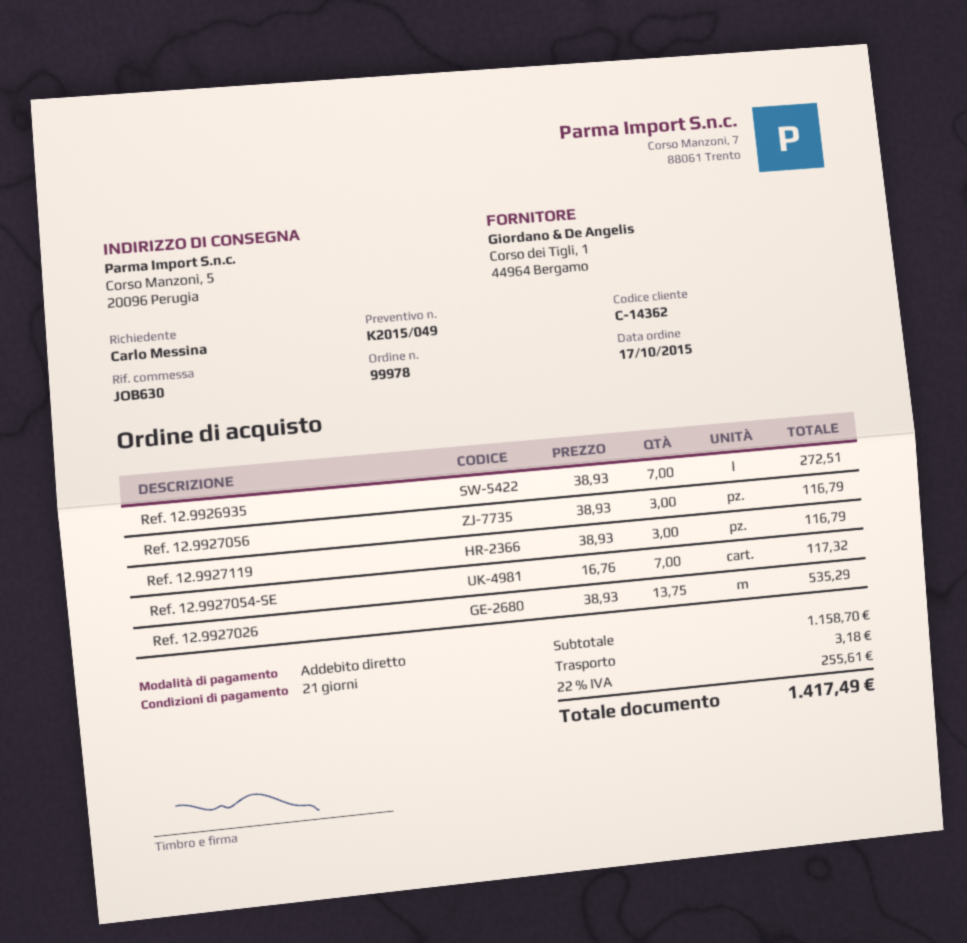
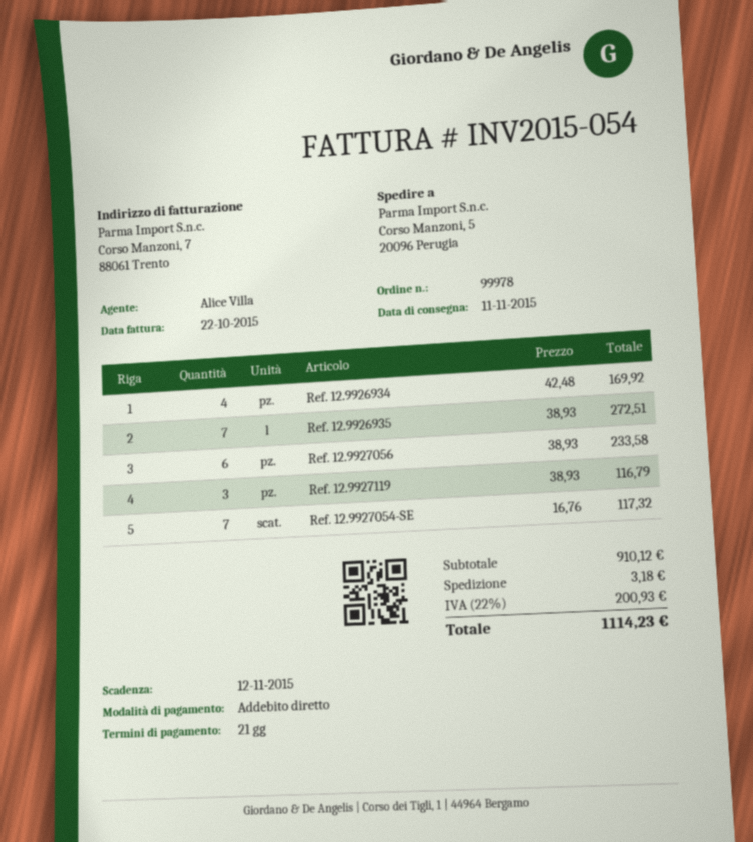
Ref. 12.9927056: 3 x 38.93 = 116.79 -> 6 x 38.93 = 233.58
Ref. 12.9927026: 13.75 x 38.93 = 535.29 -> none
Ref. 12.9926934: none -> 4 x 42.48 = 169.92
subtotal: 1158.70 -> 910.12
tax: 22% = 255.61 -> 22% = 200.93
total: 1417.49 -> 1114.23

